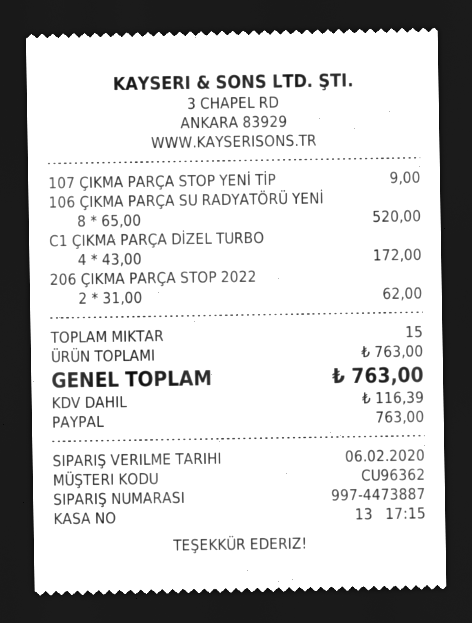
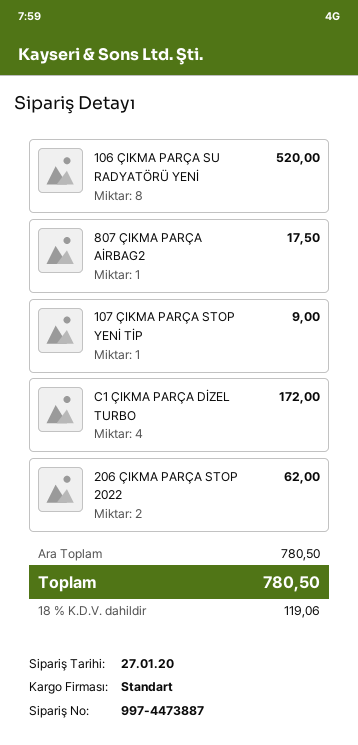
order date: 2020-02-06 -> 2020-01-27
807 ÇIKMA PARÇA AİRBAG2: none -> 1 for 17.50
subtotal: 763.00 -> 780.50
tax: 116.39 -> 119.06
total: 763.00 -> 780.50

